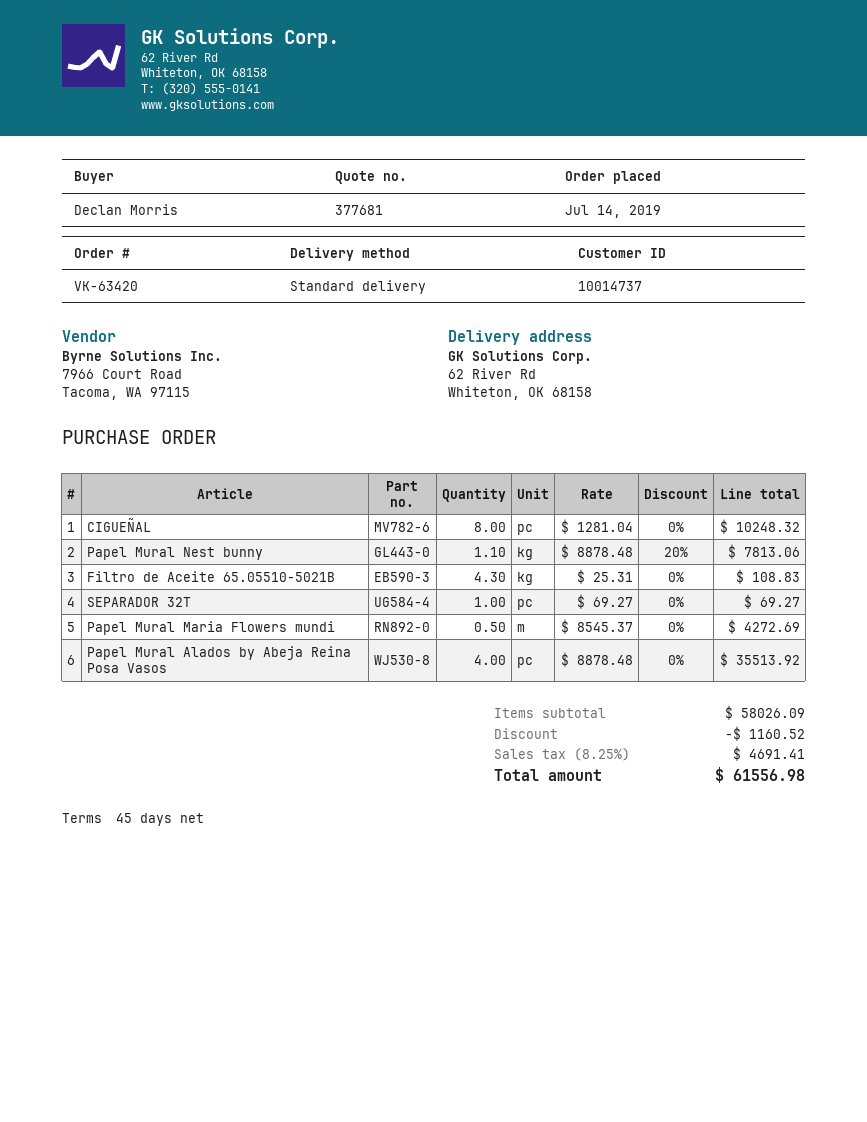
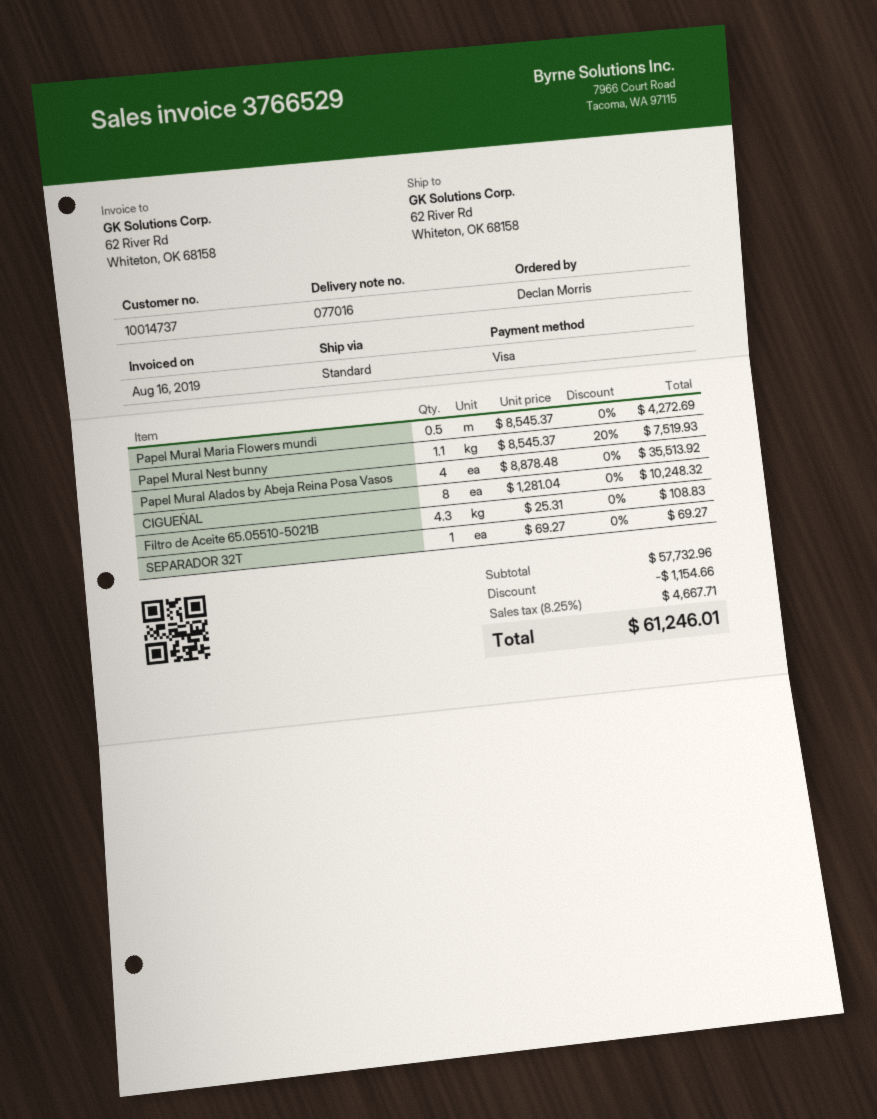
Papel Mural Nest bunny: 1.1 x 8878.48 - 20% = 7813.06 -> 1.1 x 8545.37 - 20% = 7519.93
subtotal: 58026.09 -> 57732.96
discount: 1160.52 -> 1154.66
tax: 8.25% = 4691.41 -> 8.25% = 4667.71
total: 61556.98 -> 61246.01

